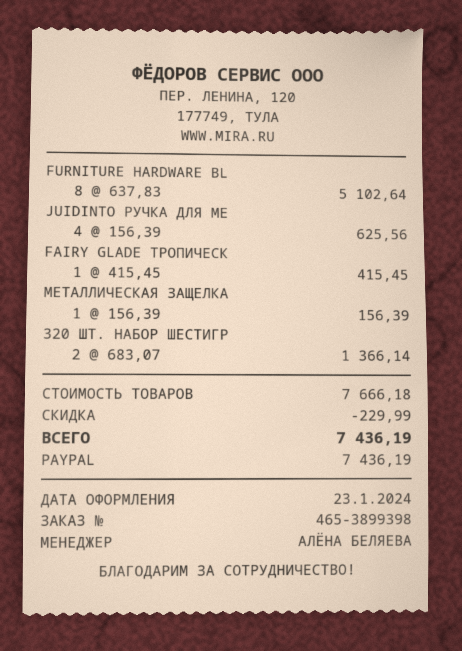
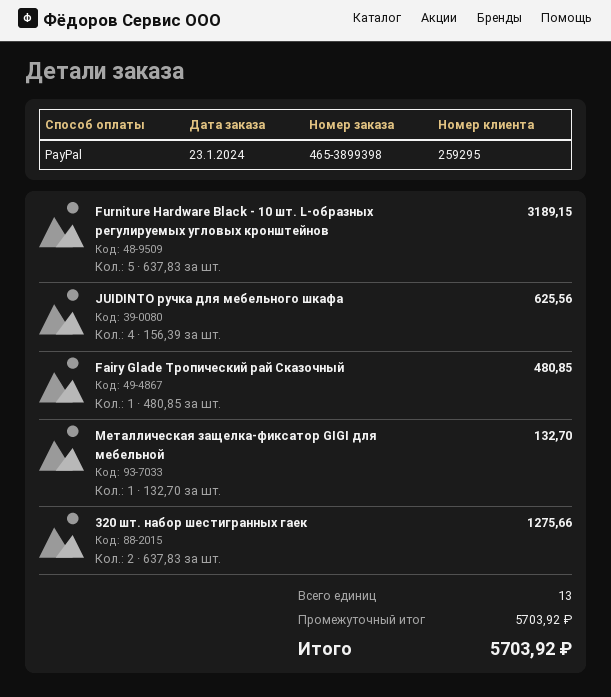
FURNITURE HARDWARE BL: 8 x 637.83 = 5102.64 -> 5 x 637.83 = 3189.15
FAIRY GLADE ТРОПИЧЕСК: 1 x 415.45 = 415.45 -> 1 x 480.85 = 480.85
МЕТАЛЛИЧЕСКАЯ ЗАЩЕЛКА: 1 x 156.39 = 156.39 -> 1 x 132.70 = 132.70
320 ШТ. НАБОР ШЕСТИГР: 2 x 683.07 = 1366.14 -> 2 x 637.83 = 1275.66
subtotal: 7666.18 -> 5703.92
discount: 229.99 -> none
total: 7436.19 -> 5703.92

